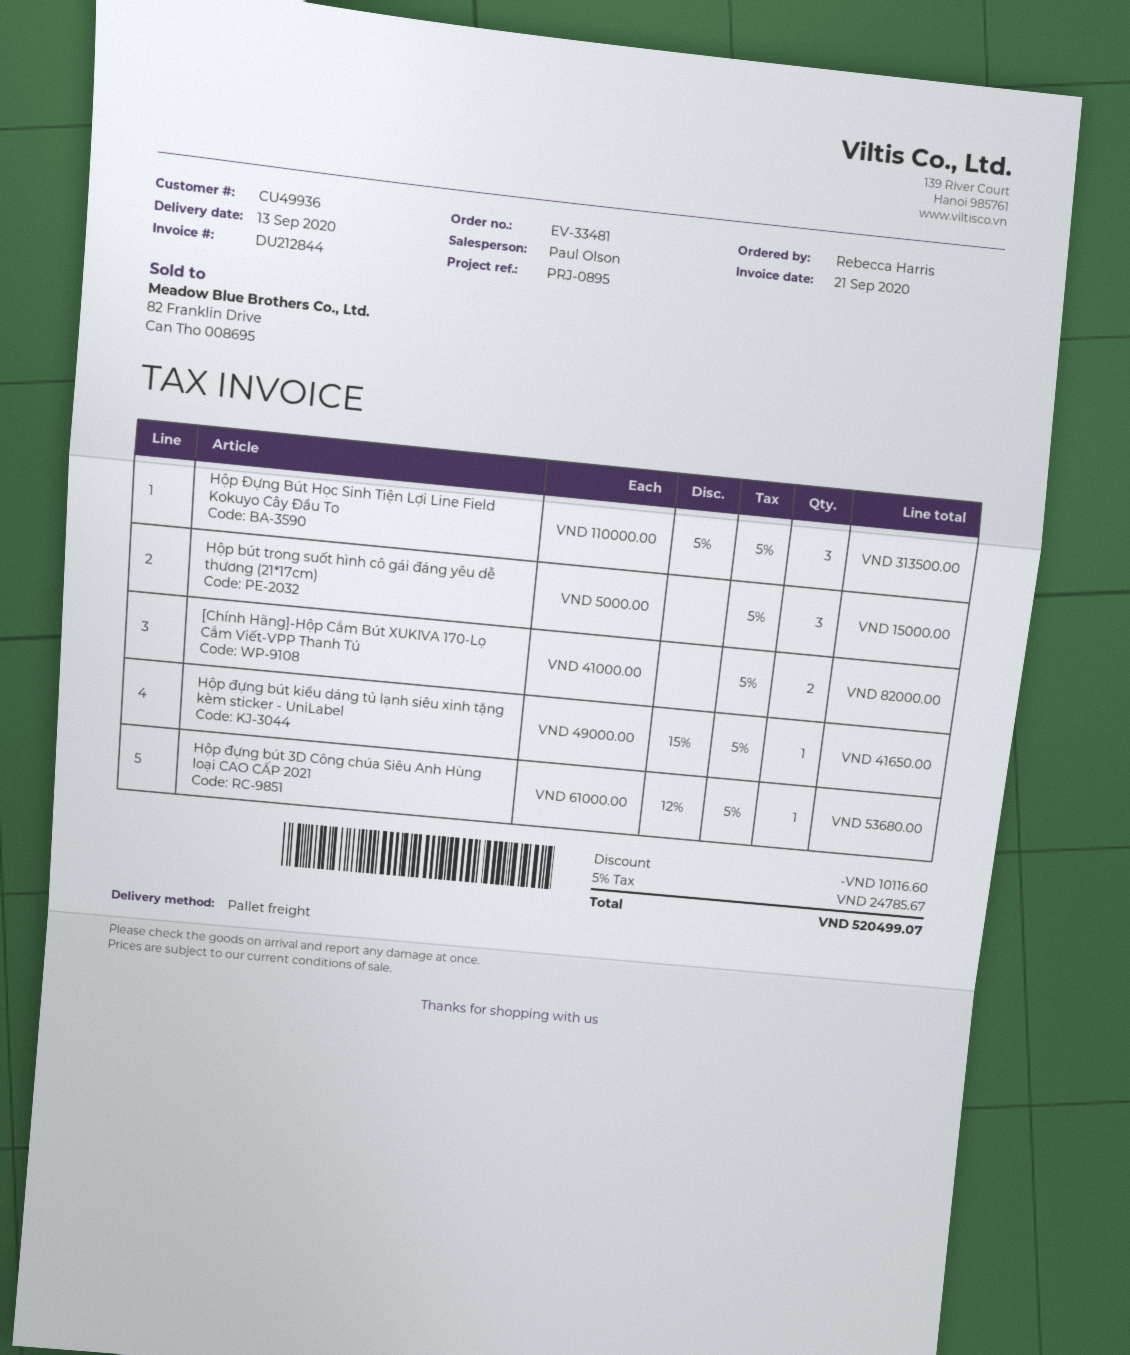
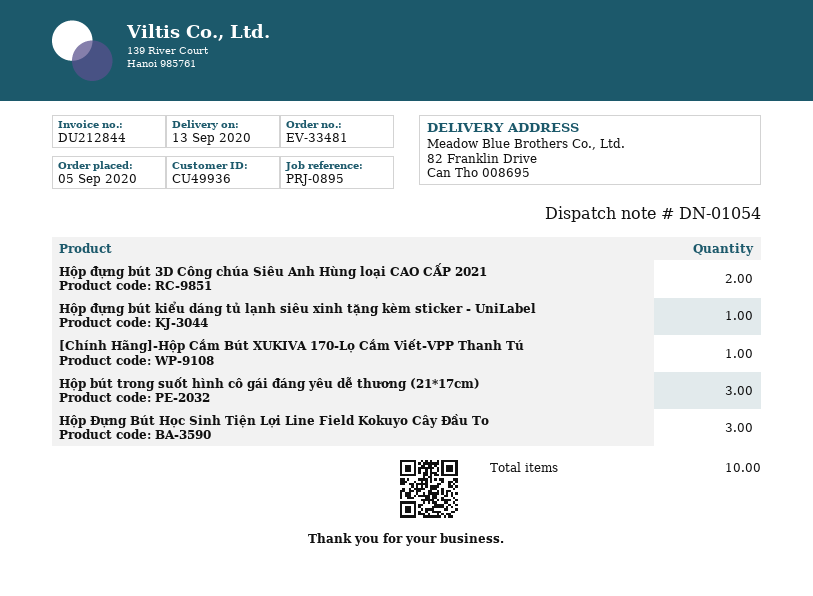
[Chính Hãng]-Hộp Cắm Bút XUKIVA 170-Lọ Cắm Viết-VPP Thanh Tú: 2 -> 1
Hộp đựng bút 3D Công chúa Siêu Anh Hùng loại CAO CẤP 2021: 1 -> 2

